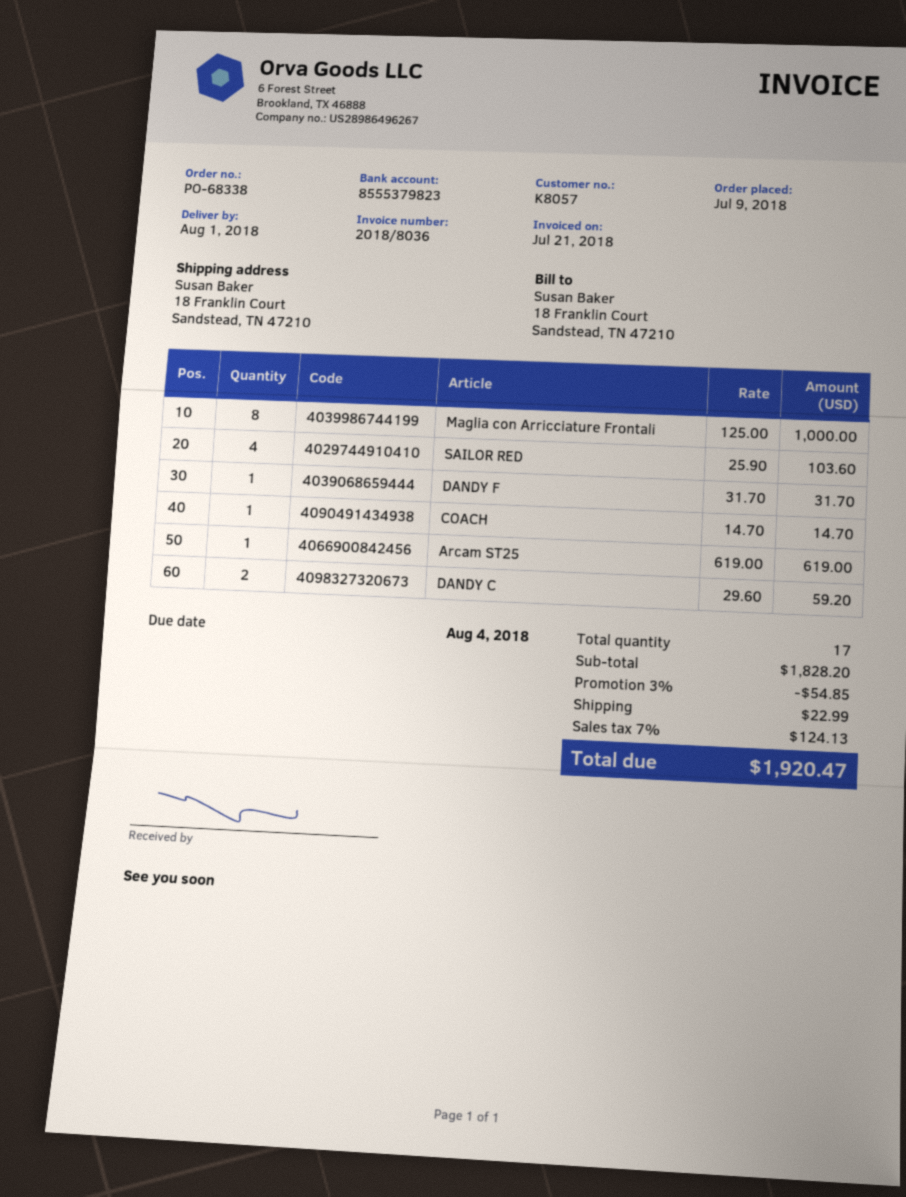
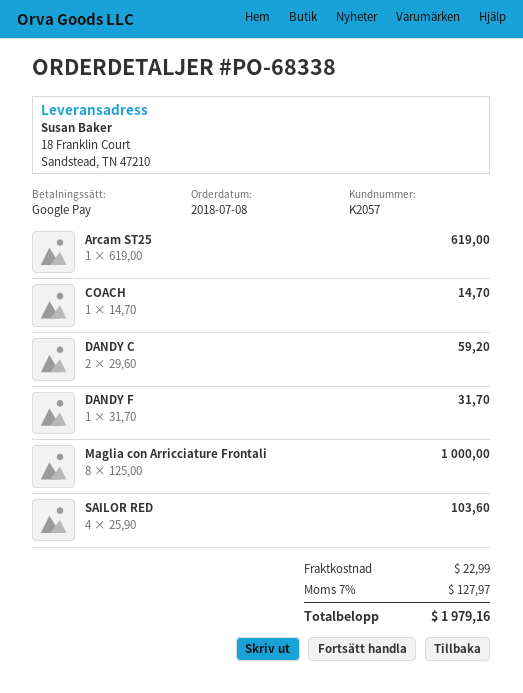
order date: 2018-07-09 -> 2018-07-08
customer number: K8057 -> K2057
discount: 3% = 54.85 -> none
tax: 7% = 124.13 -> 7% = 127.97
total: 1920.47 -> 1979.16

